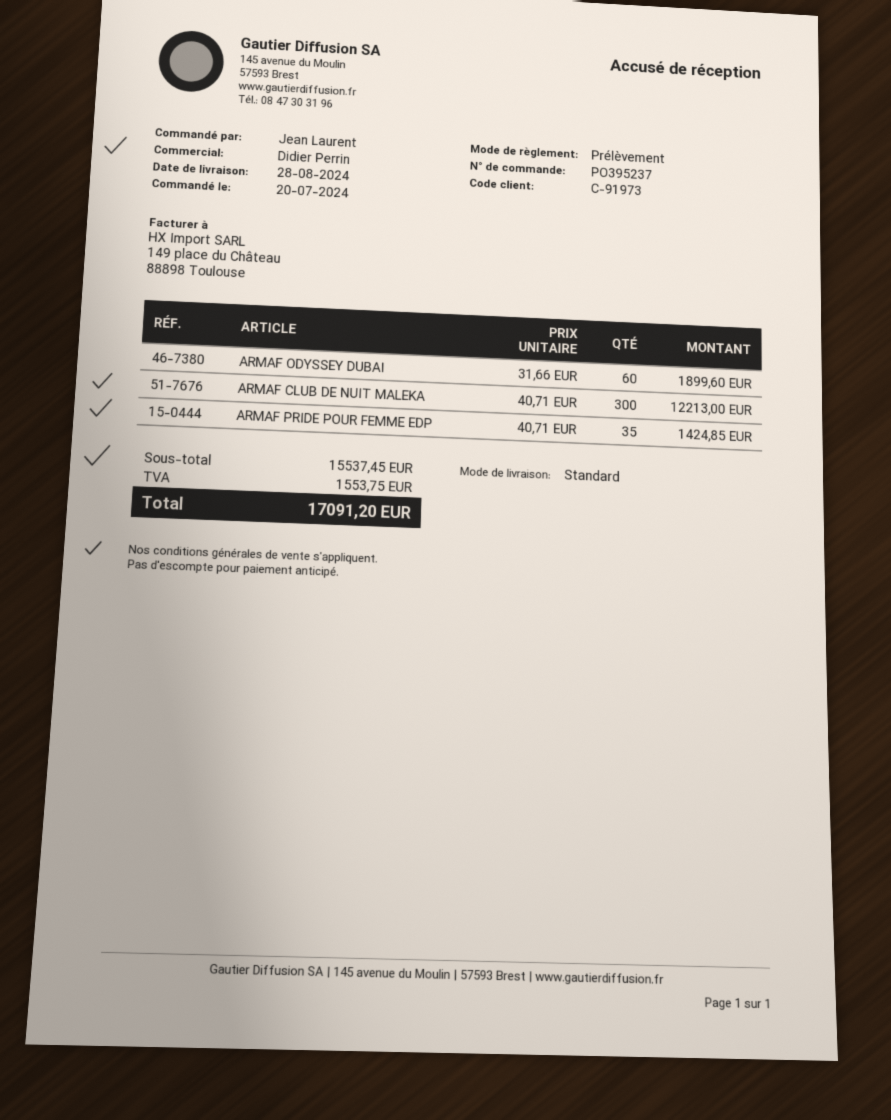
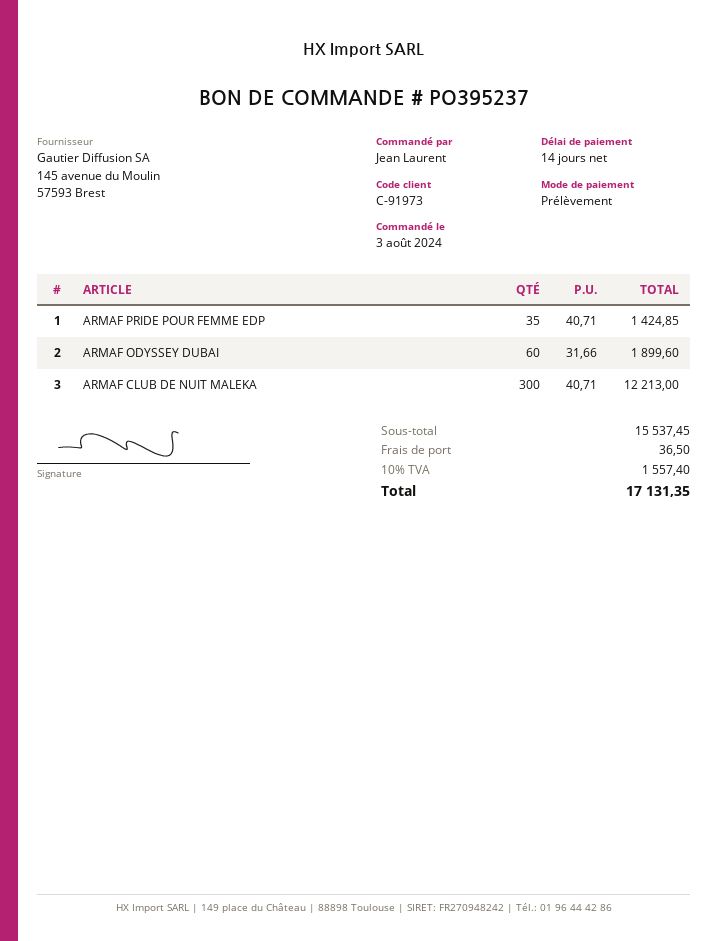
order date: 2024-07-20 -> 2024-08-03
shipping: none -> 36.50
tax: 1553.75 -> 1557.40
total: 17091.20 -> 17131.35

